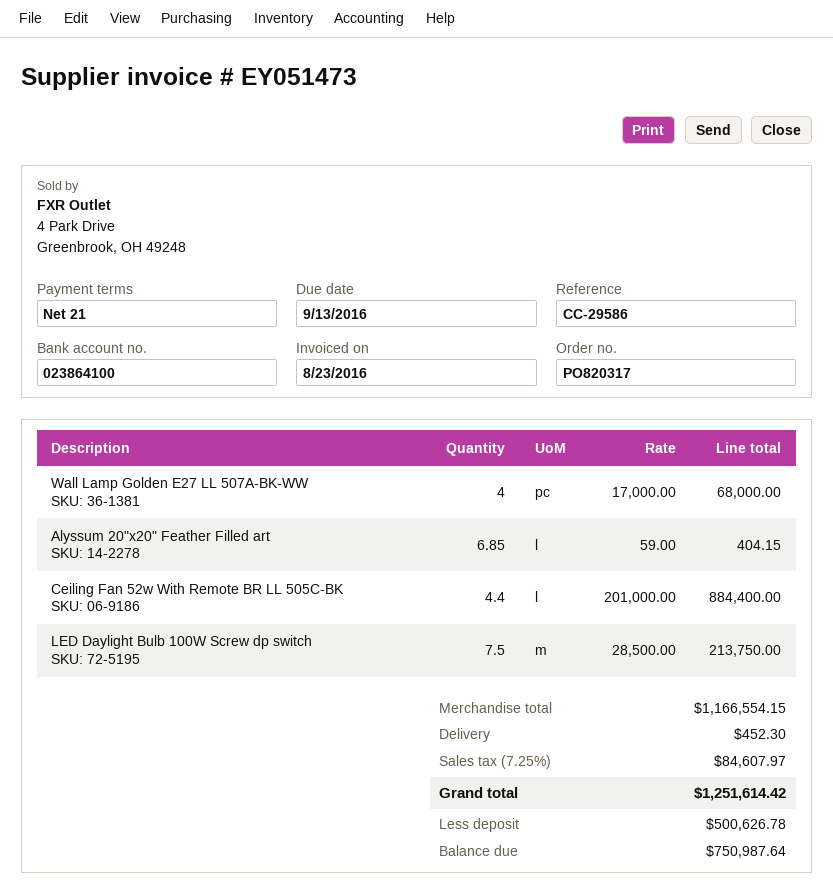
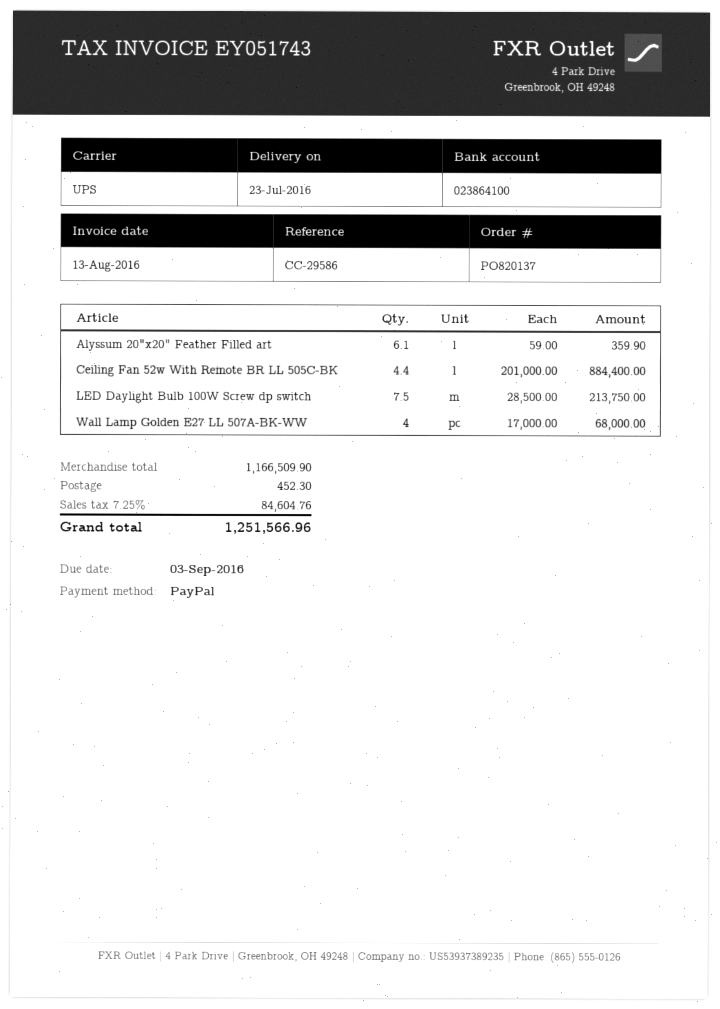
order number: PO820317 -> PO820137
invoice number: EY051473 -> EY051743
invoice date: 2016-08-23 -> 2016-08-13
due date: 2016-09-13 -> 2016-09-03
Alyssum 20"x20" Feather Filled art: 6.85 x 59.00 = 404.15 -> 6.1 x 59.00 = 359.90
subtotal: 1166554.15 -> 1166509.90
tax: 7.25% = 84607.97 -> 7.25% = 84604.76
total: 1251614.42 -> 1251566.96

